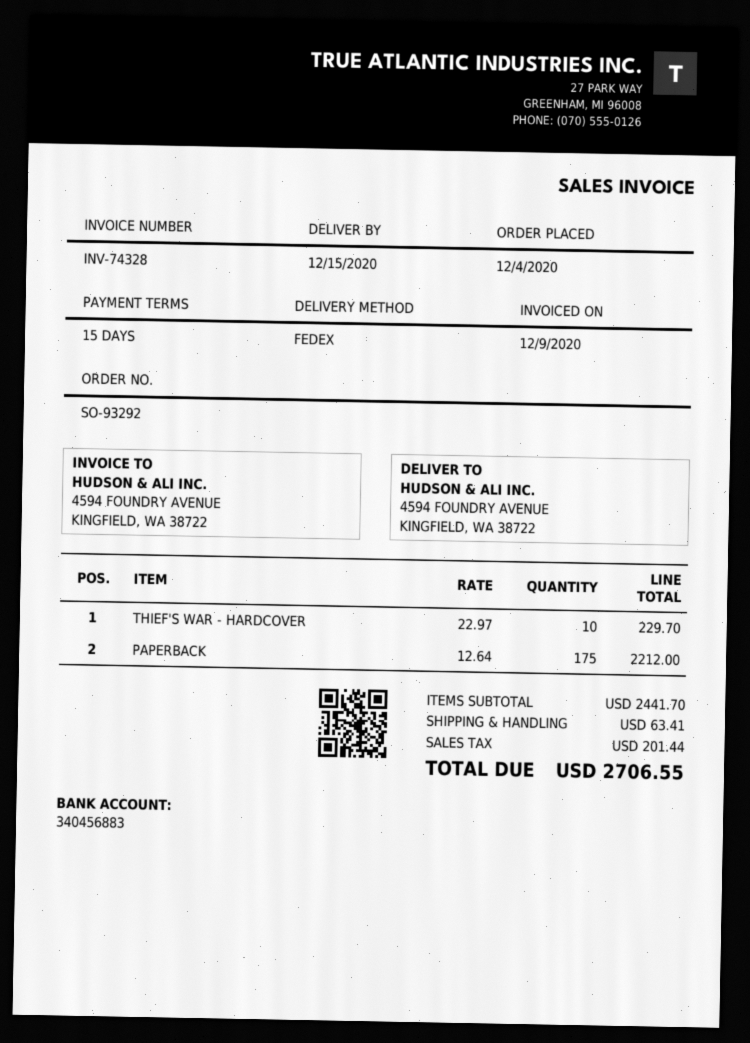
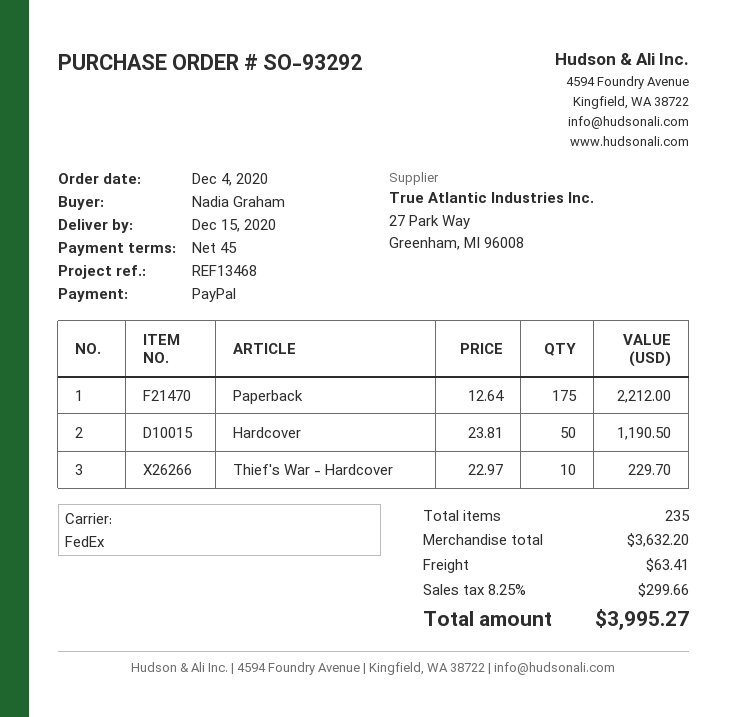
payment terms: 15 days -> 45 days
Hardcover: none -> 50 x 23.81 = 1190.50
subtotal: 2441.70 -> 3632.20
tax: 201.44 -> 299.66
total: 2706.55 -> 3995.27

